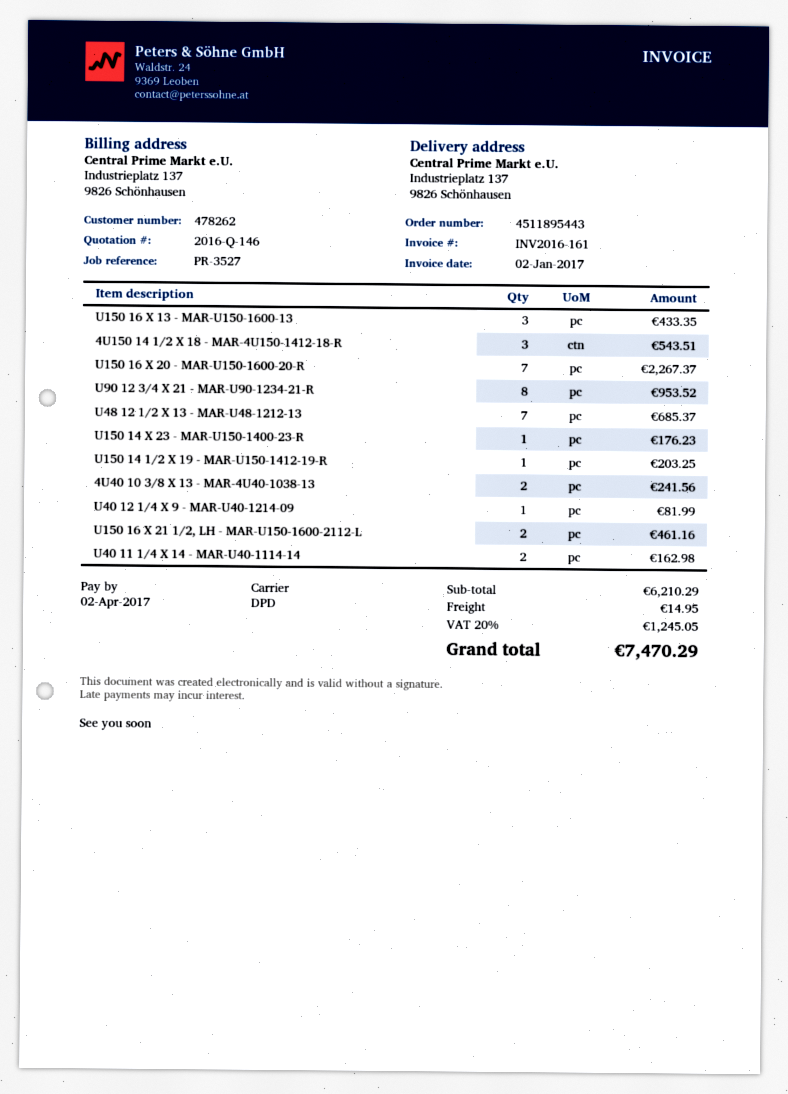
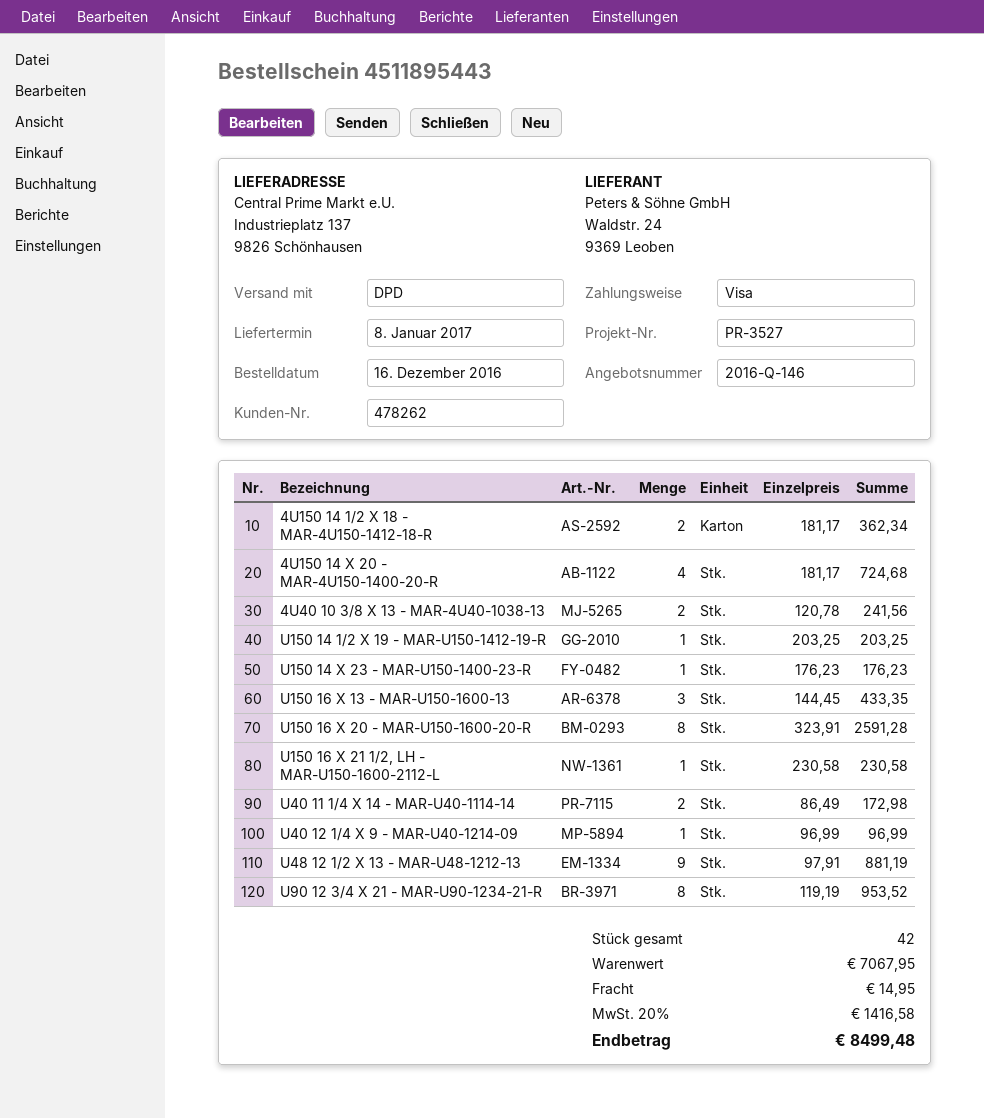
4U150 14 1/2 X 18 - MAR-4U150-1412-18-R: 3 for 543.51 -> 2 for 362.34
U150 16 X 20 - MAR-U150-1600-20-R: 7 for 2267.37 -> 8 for 2591.28
U48 12 1/2 X 13 - MAR-U48-1212-13: 7 for 685.37 -> 9 for 881.19
U40 12 1/4 X 9 - MAR-U40-1214-09: 1 for 81.99 -> 1 for 96.99
U150 16 X 21 1/2, LH - MAR-U150-1600-2112-L: 2 for 461.16 -> 1 for 230.58
U40 11 1/4 X 14 - MAR-U40-1114-14: 2 for 162.98 -> 2 for 172.98
4U150 14 X 20 - MAR-4U150-1400-20-R: none -> 4 for 724.68
subtotal: 6210.29 -> 7067.95
tax: 20% = 1245.05 -> 20% = 1416.58
total: 7470.29 -> 8499.48

